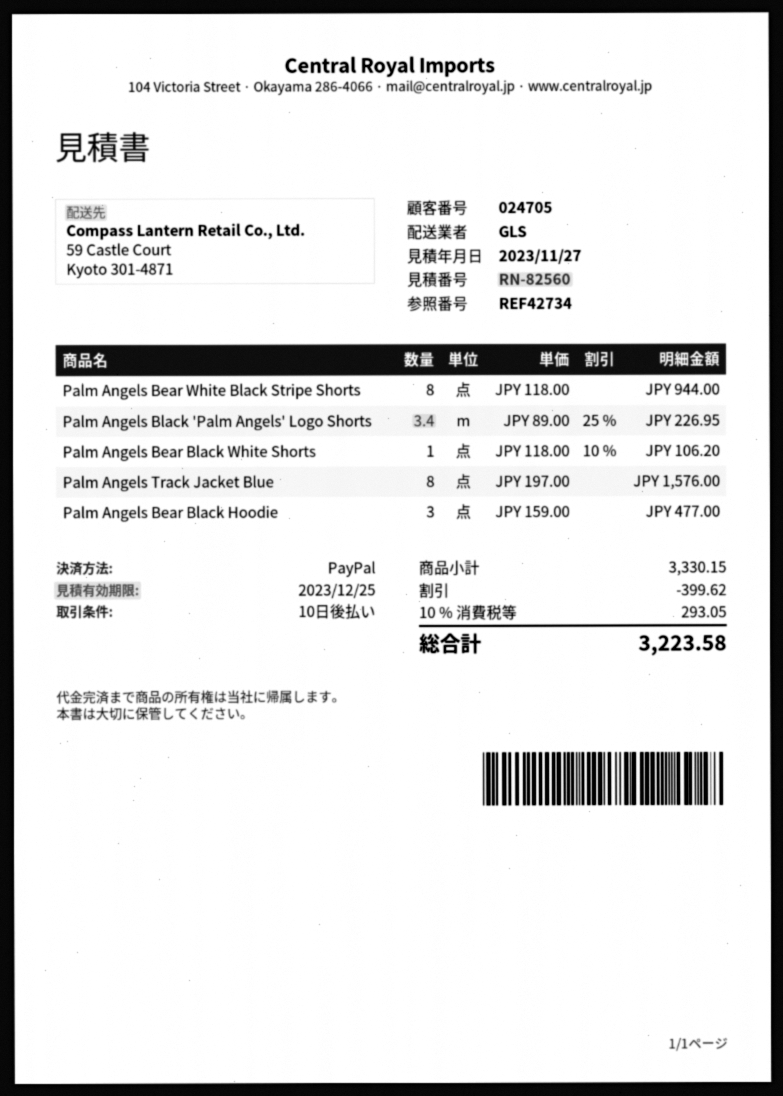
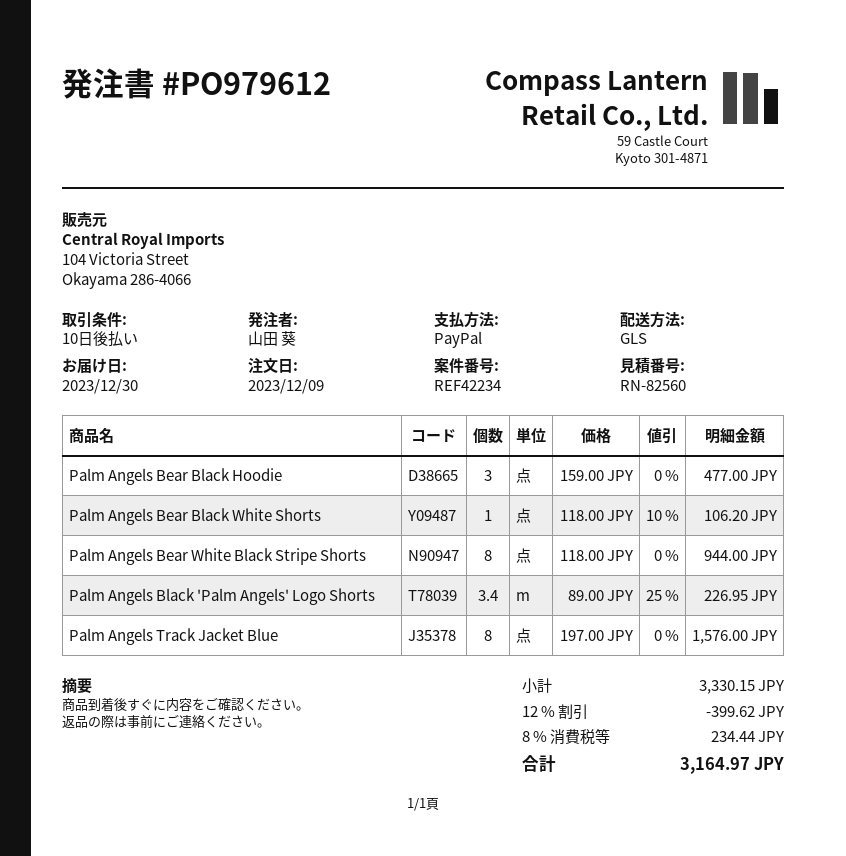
reference: REF42734 -> REF42234
tax: 10% = 293.05 -> 8% = 234.44
total: 3223.58 -> 3164.97

